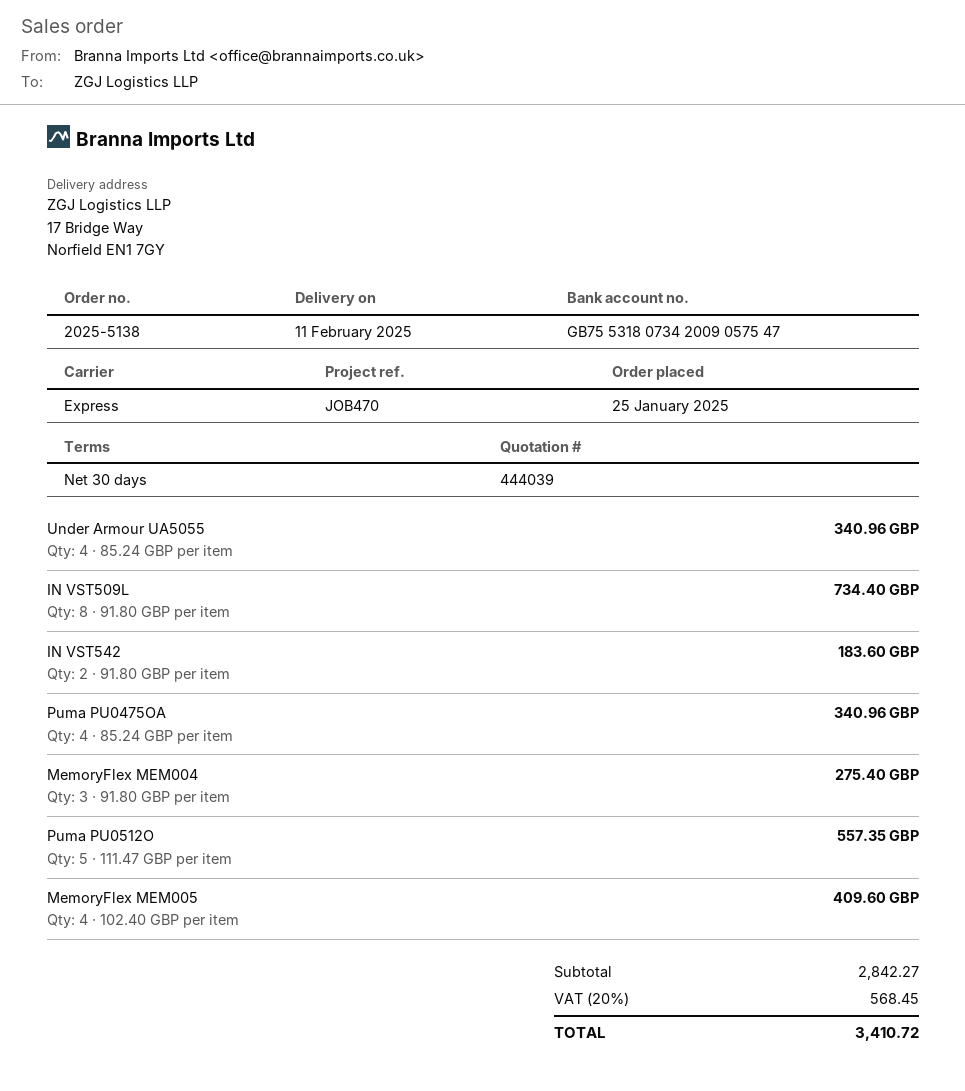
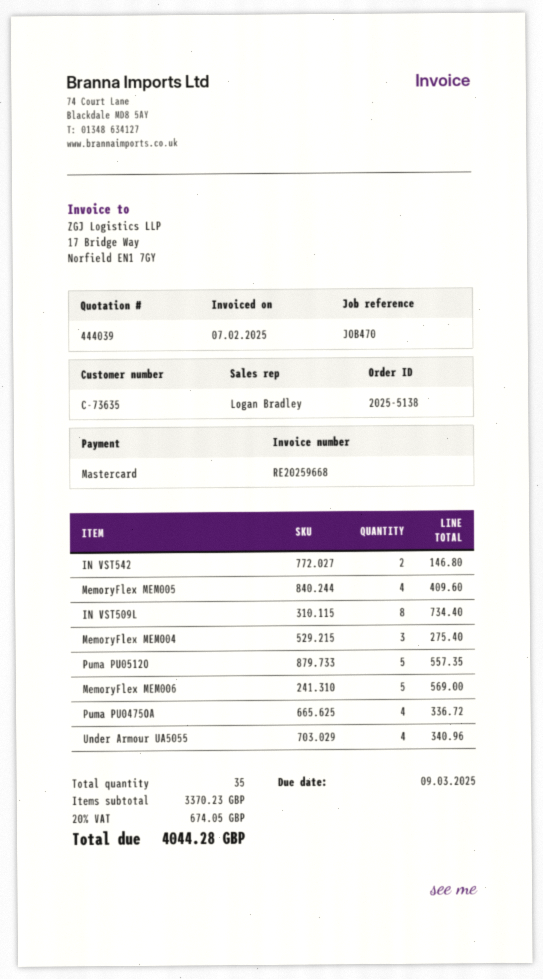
IN VST542: 2 for 183.60 -> 2 for 146.80
Puma PU0475OA: 4 for 340.96 -> 4 for 336.72
MemoryFlex MEM006: none -> 5 for 569.00
subtotal: 2842.27 -> 3370.23
tax: 20% = 568.45 -> 20% = 674.05
total: 3410.72 -> 4044.28

